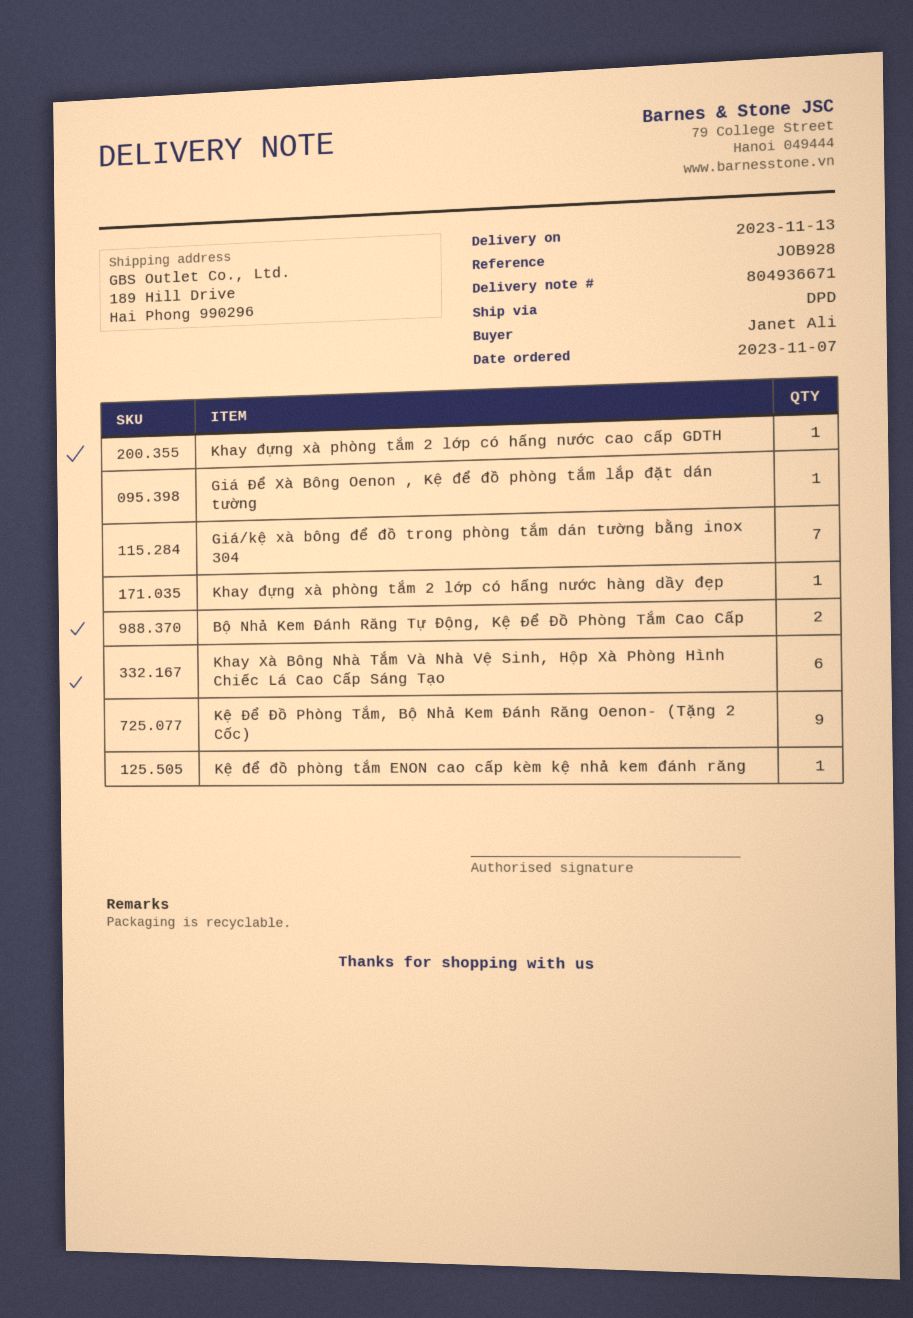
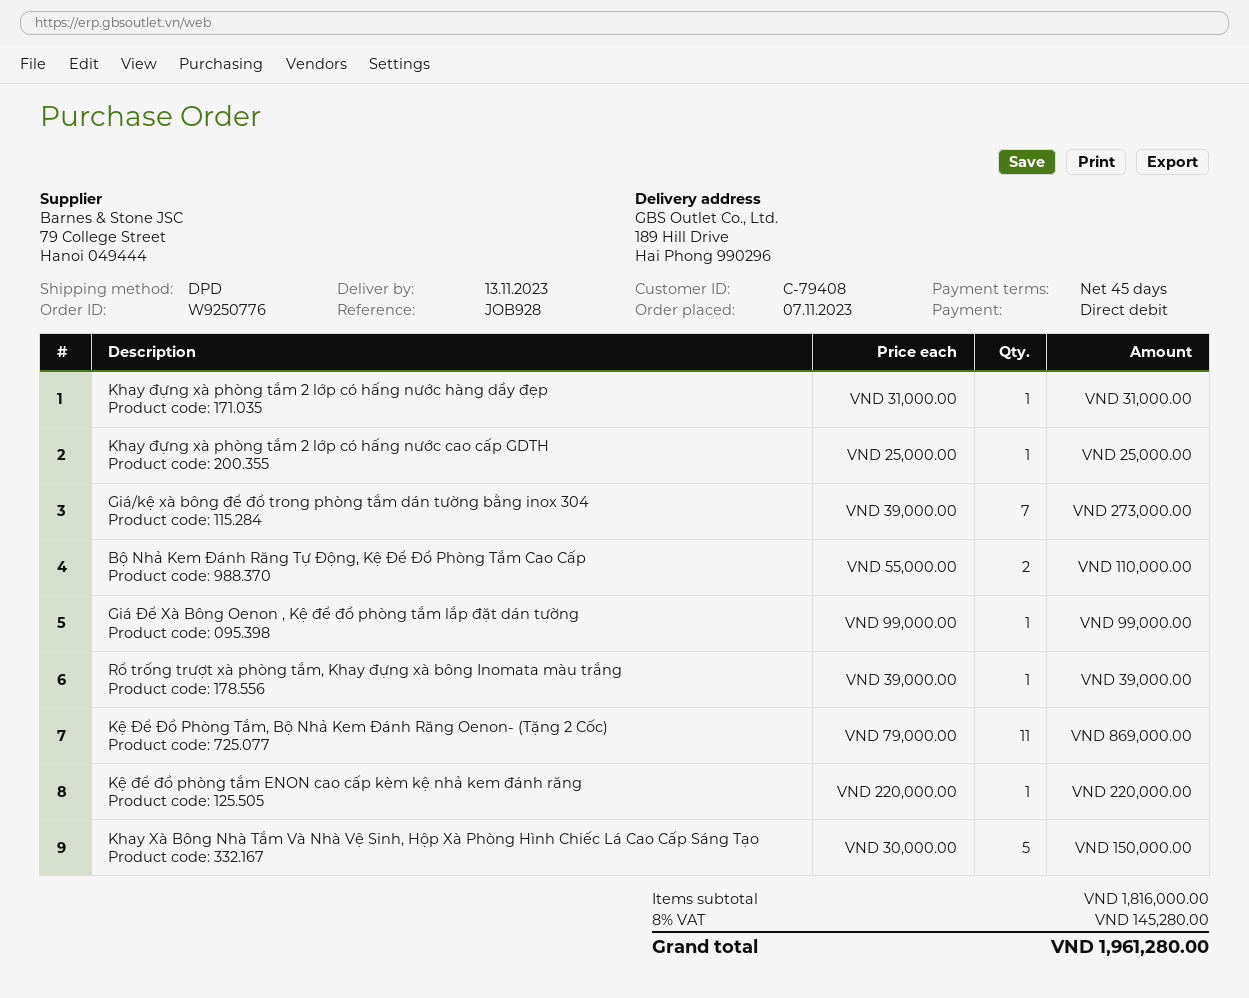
Khay Xà Bông Nhà Tắm Và Nhà Vệ Sinh, Hộp Xà Phòng Hình Chiếc Lá Cao Cấp Sáng Tạo: 6 -> 5
Kệ Để Đồ Phòng Tắm, Bộ Nhả Kem Đánh Răng Oenon- (Tặng 2 Cốc): 9 -> 11
Rổ trống trượt xà phòng tắm, Khay đựng xà bông Inomata màu trắng: none -> 1

